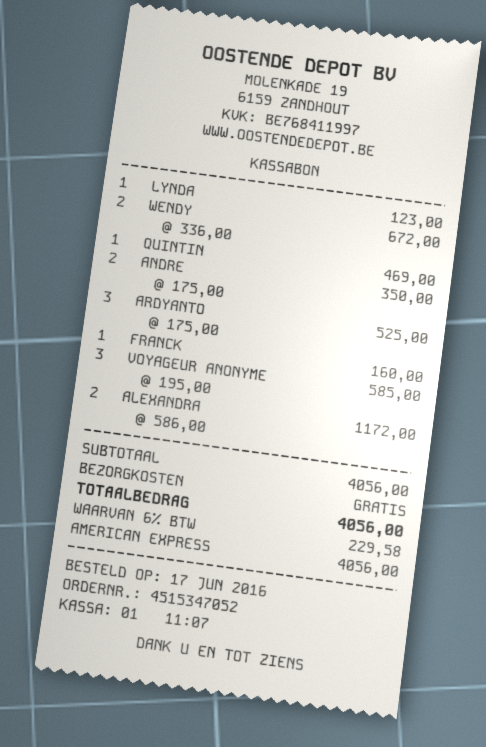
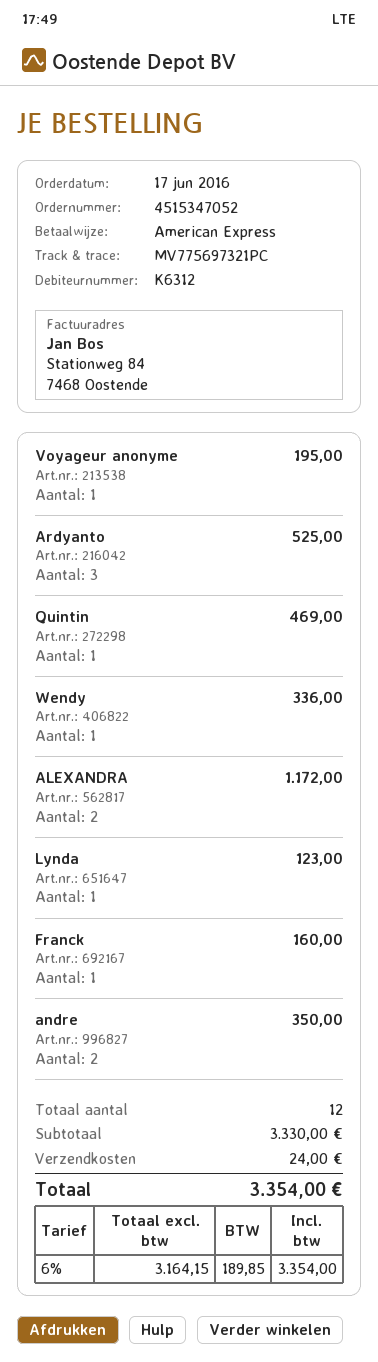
WENDY: 2 for 672.00 -> 1 for 336.00
VOYAGEUR ANONYME: 3 for 585.00 -> 1 for 195.00
subtotal: 4056.00 -> 3330.00
shipping: 0.00 -> 24.00
tax: 6% = 229.58 -> 6% = 189.85
total: 4056.00 -> 3354.00

